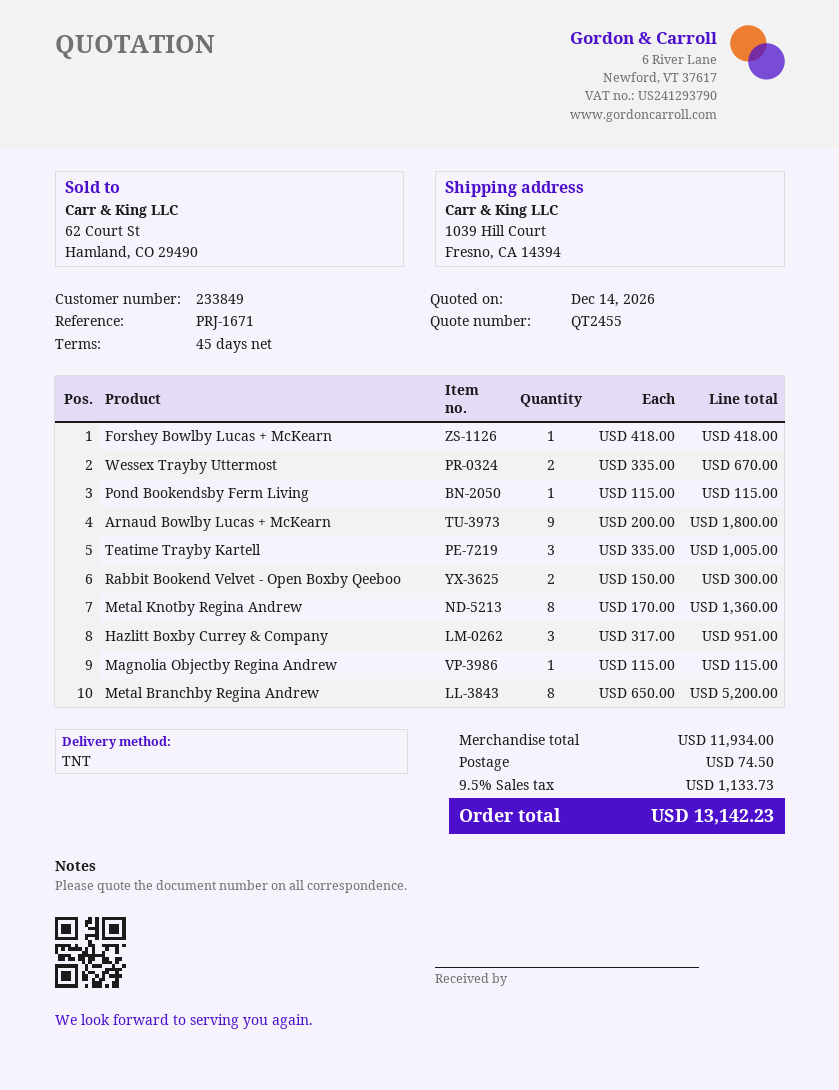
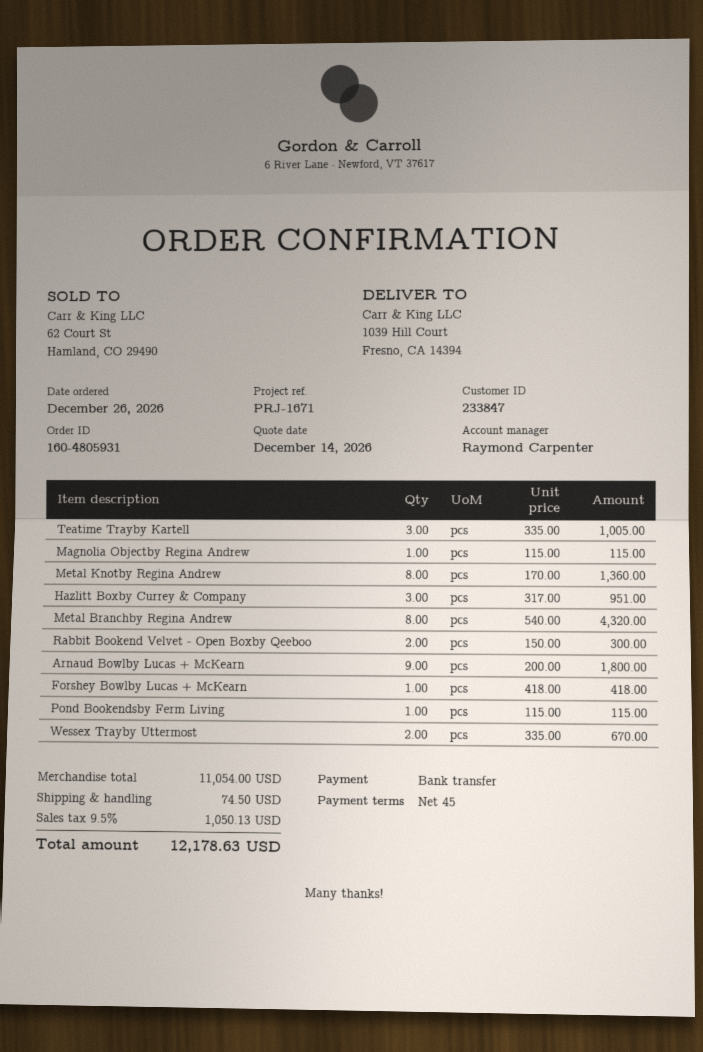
customer number: 233849 -> 233847
Metal Branchby Regina Andrew: 8 x 650.00 = 5200.00 -> 8 x 540.00 = 4320.00
subtotal: 11934.00 -> 11054.00
tax: 9.5% = 1133.73 -> 9.5% = 1050.13
total: 13142.23 -> 12178.63

